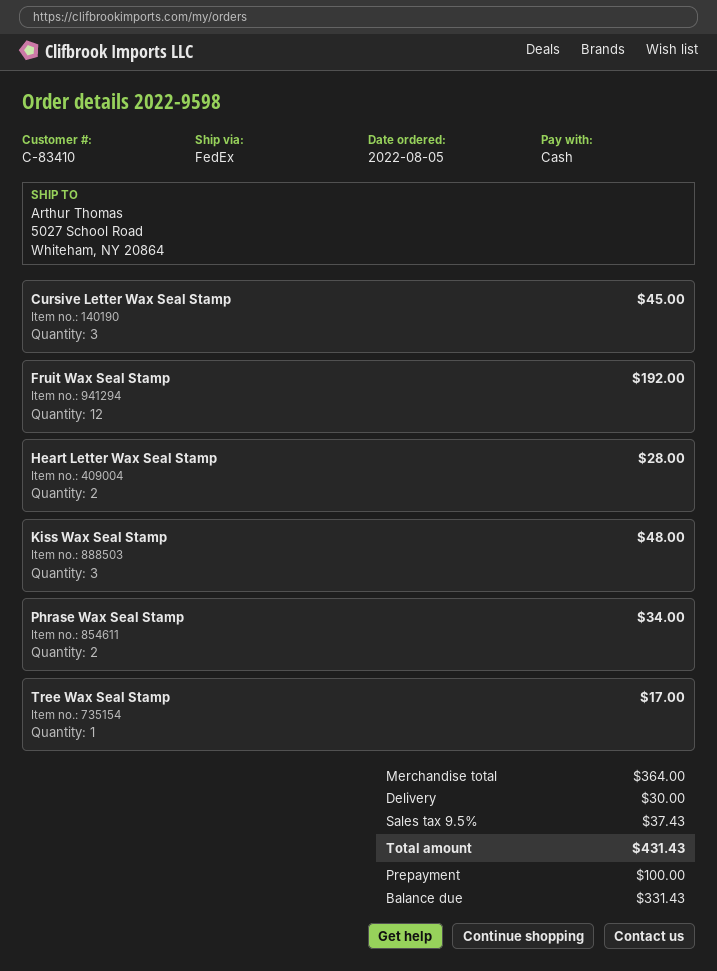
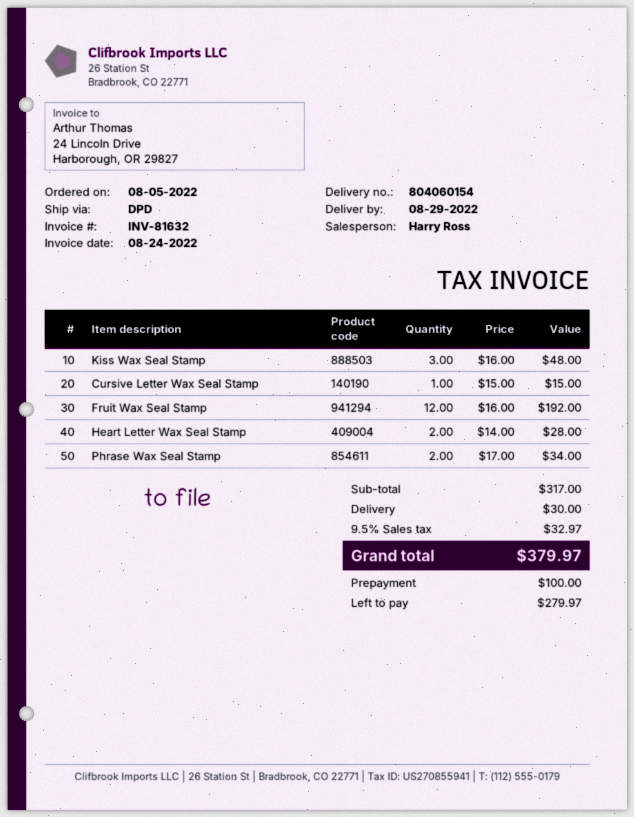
shipping method: FedEx -> DPD
Cursive Letter Wax Seal Stamp: 3 for 45.00 -> 1 for 15.00
Tree Wax Seal Stamp: 1 for 17.00 -> none
subtotal: 364.00 -> 317.00
tax: 9.5% = 37.43 -> 9.5% = 32.97
total: 431.43 -> 379.97
balance: 331.43 -> 279.97

